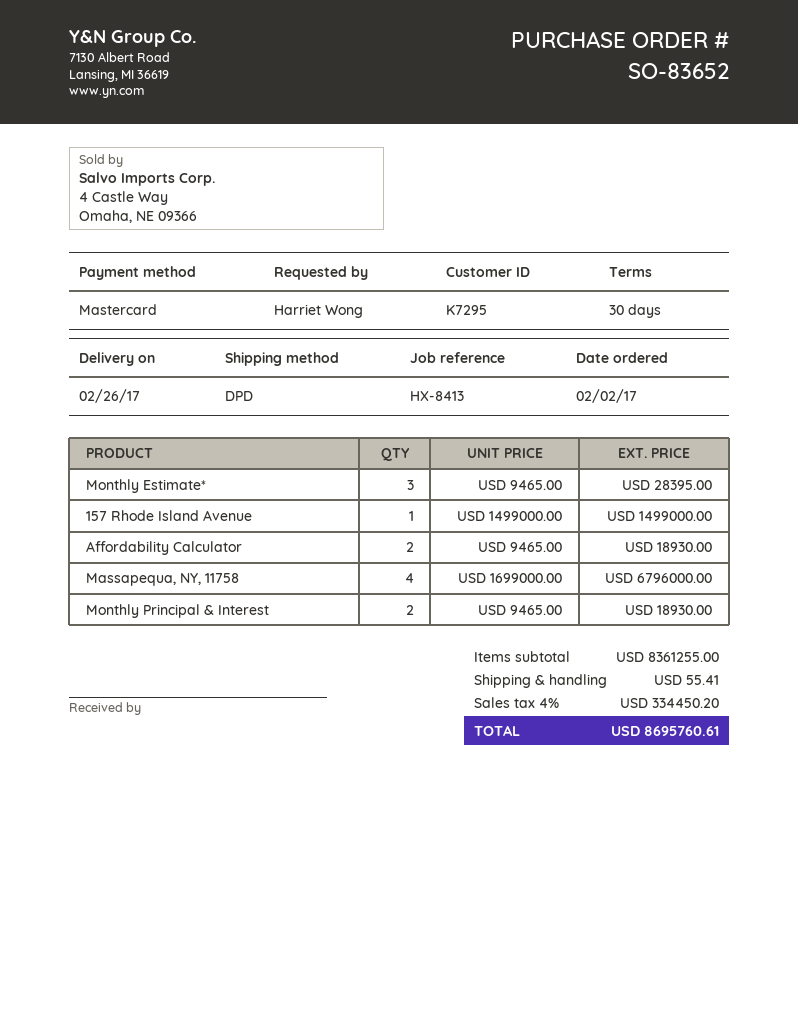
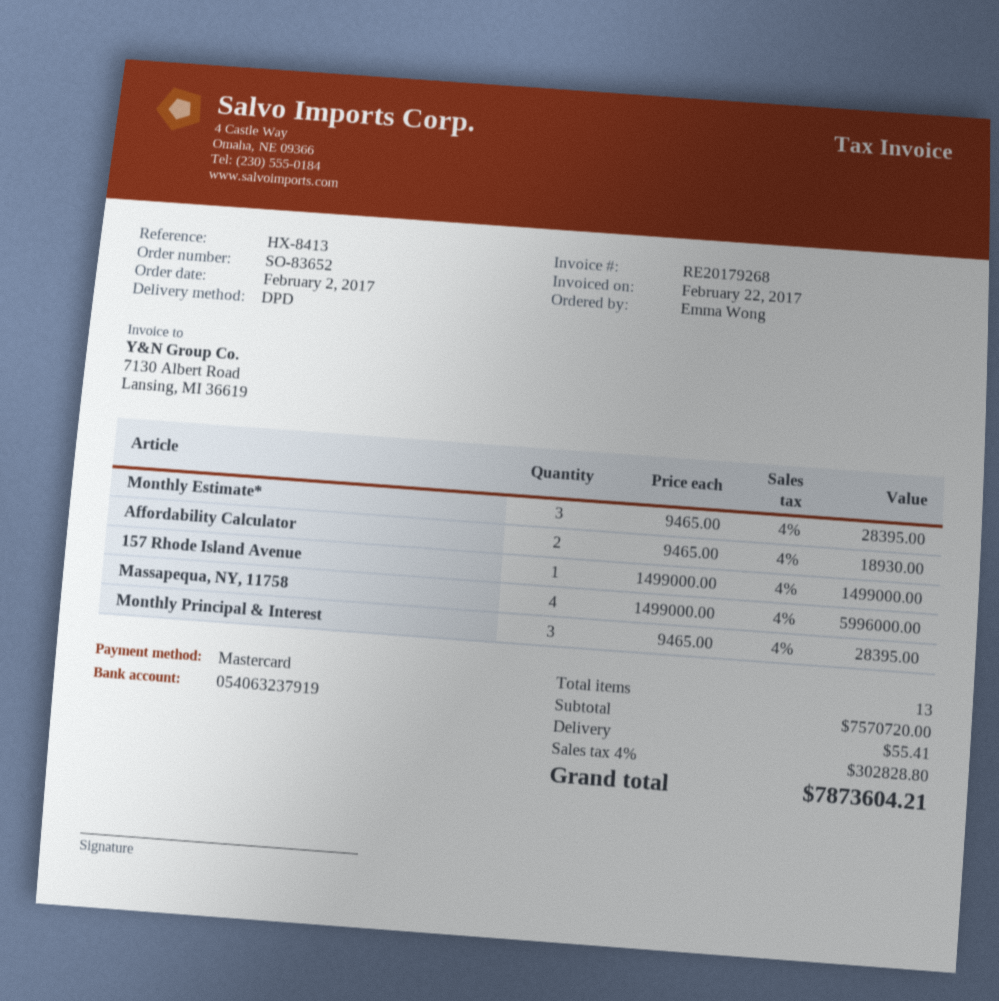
ordered by: Harriet Wong -> Emma Wong
Massapequa, NY, 11758: 4 x 1699000.00 = 6796000.00 -> 4 x 1499000.00 = 5996000.00
Monthly Principal & Interest: 2 x 9465.00 = 18930.00 -> 3 x 9465.00 = 28395.00
subtotal: 8361255.00 -> 7570720.00
tax: 4% = 334450.20 -> 4% = 302828.80
total: 8695760.61 -> 7873604.21

